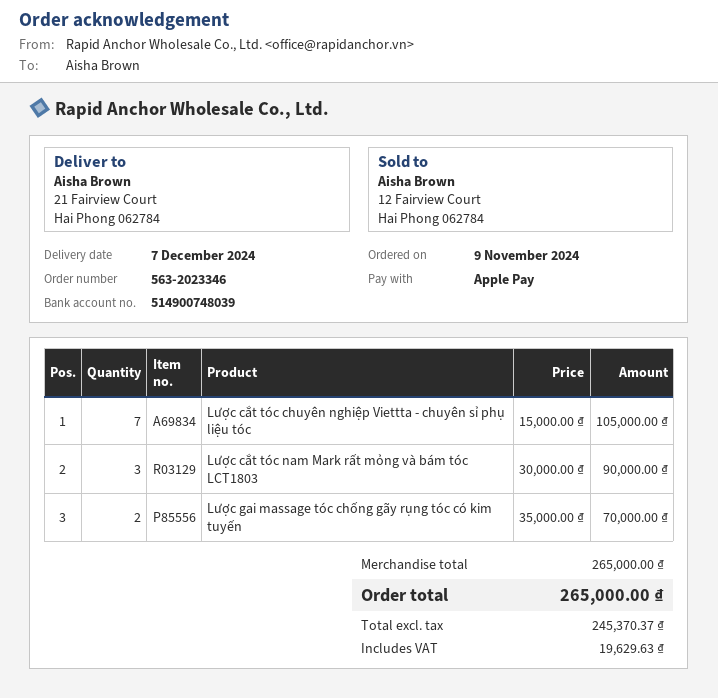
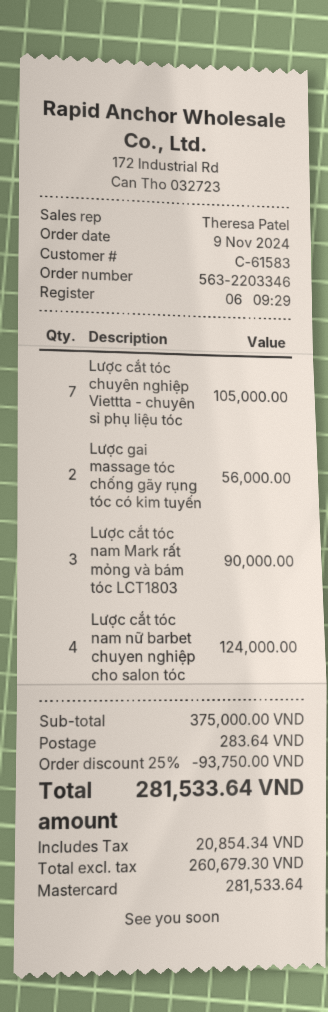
order number: 563-2023346 -> 563-2203346
payment method: Apple Pay -> Mastercard
Lược gai massage tóc chống gãy rụng tóc có kim tuyến: 2 for 70000.00 -> 2 for 56000.00
Lược cắt tóc nam nữ barbet chuyen nghiệp cho salon tóc: none -> 4 for 124000.00
subtotal: 265000.00 -> 375000.00
discount: none -> 25% = 93750.00
shipping: none -> 283.64
net: 245370.37 -> 260679.30
tax: 19629.63 -> 20854.34
total: 265000.00 -> 281533.64

